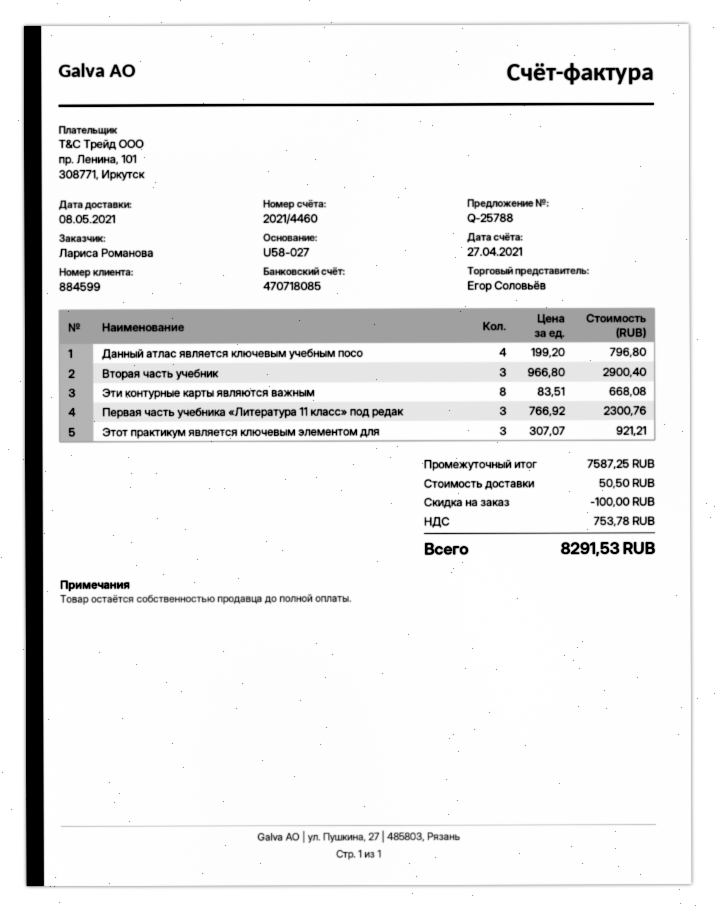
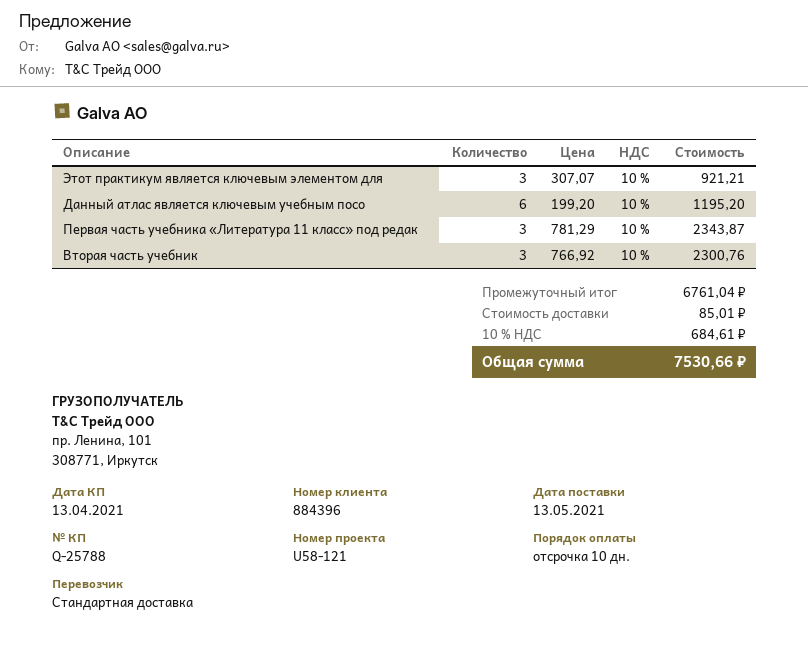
delivery date: 2021-05-08 -> 2021-05-13
customer number: 884599 -> 884396
reference: U58-027 -> U58-121
Данный атлас является ключевым учебным посо: 4 x 199.20 = 796.80 -> 6 x 199.20 = 1195.20
Вторая часть учебник: 3 x 966.80 = 2900.40 -> 3 x 766.92 = 2300.76
Эти контурные карты являются важным: 8 x 83.51 = 668.08 -> none
Первая часть учебника «Литература 11 класс» под редак: 3 x 766.92 = 2300.76 -> 3 x 781.29 = 2343.87
subtotal: 7587.25 -> 6761.04
discount: 100.00 -> none
shipping: 50.50 -> 85.01
tax: 753.78 -> 684.61
total: 8291.53 -> 7530.66

